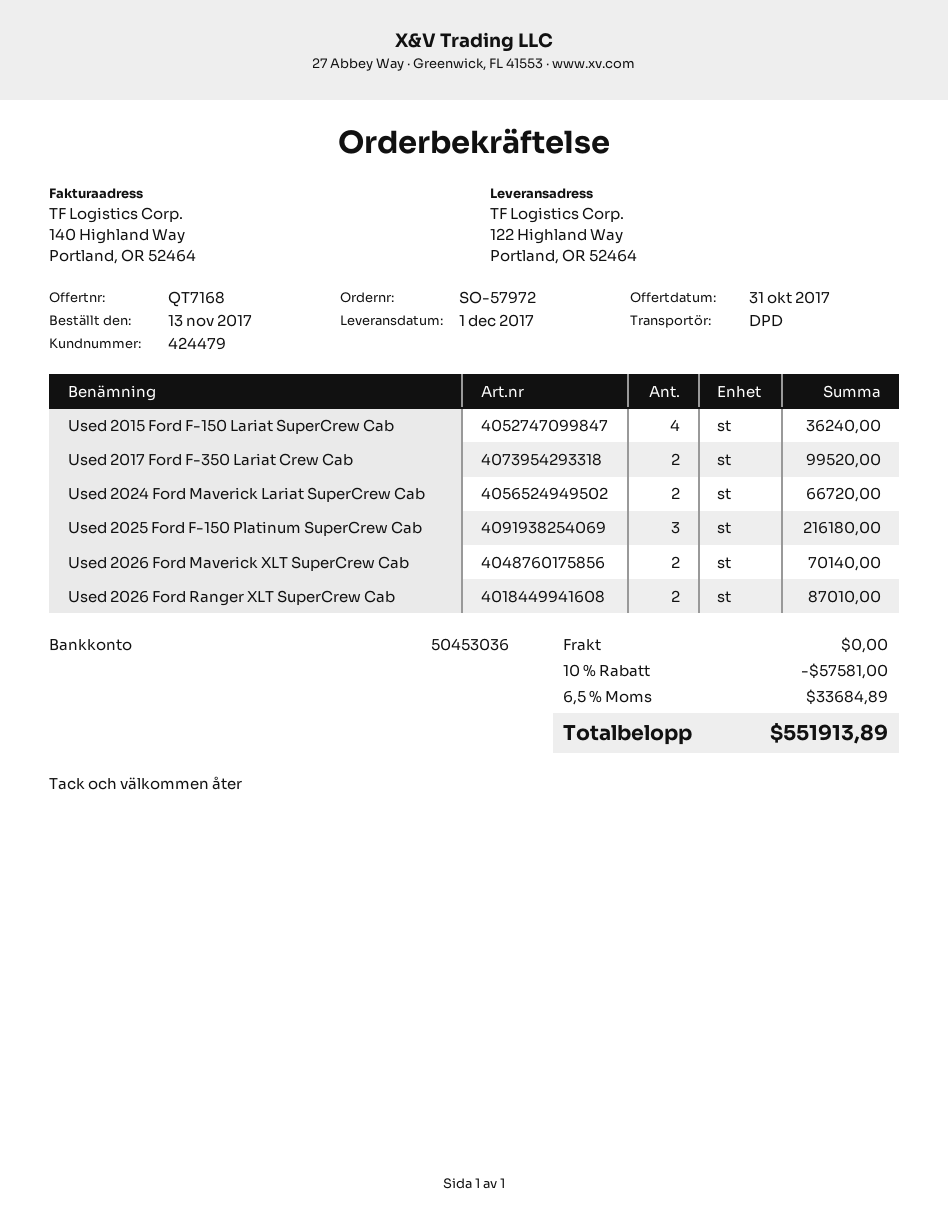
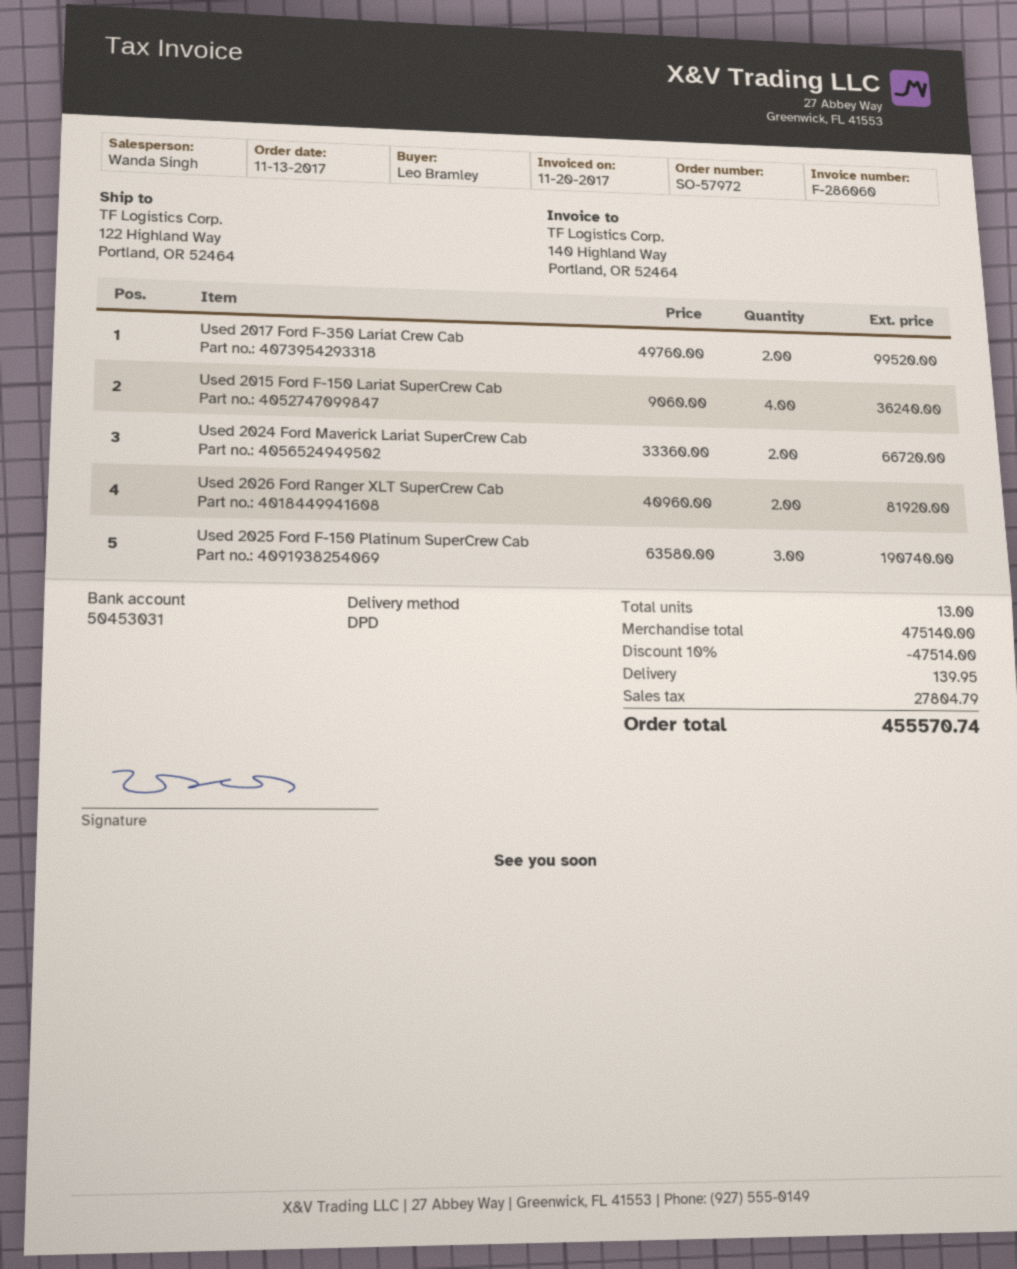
bank account: 50453036 -> 50453031
Used 2025 Ford F-150 Platinum SuperCrew Cab: 3 for 216180.00 -> 3 for 190740.00
Used 2026 Ford Maverick XLT SuperCrew Cab: 2 for 70140.00 -> none
Used 2026 Ford Ranger XLT SuperCrew Cab: 2 for 87010.00 -> 2 for 81920.00
discount: 10% = 57581.00 -> 10% = 47514.00
shipping: 0.00 -> 139.95
tax: 33684.89 -> 27804.79
total: 551913.89 -> 455570.74

